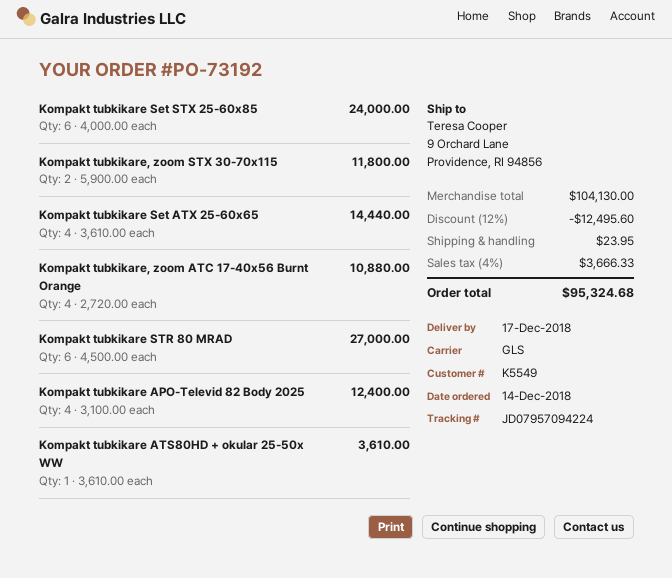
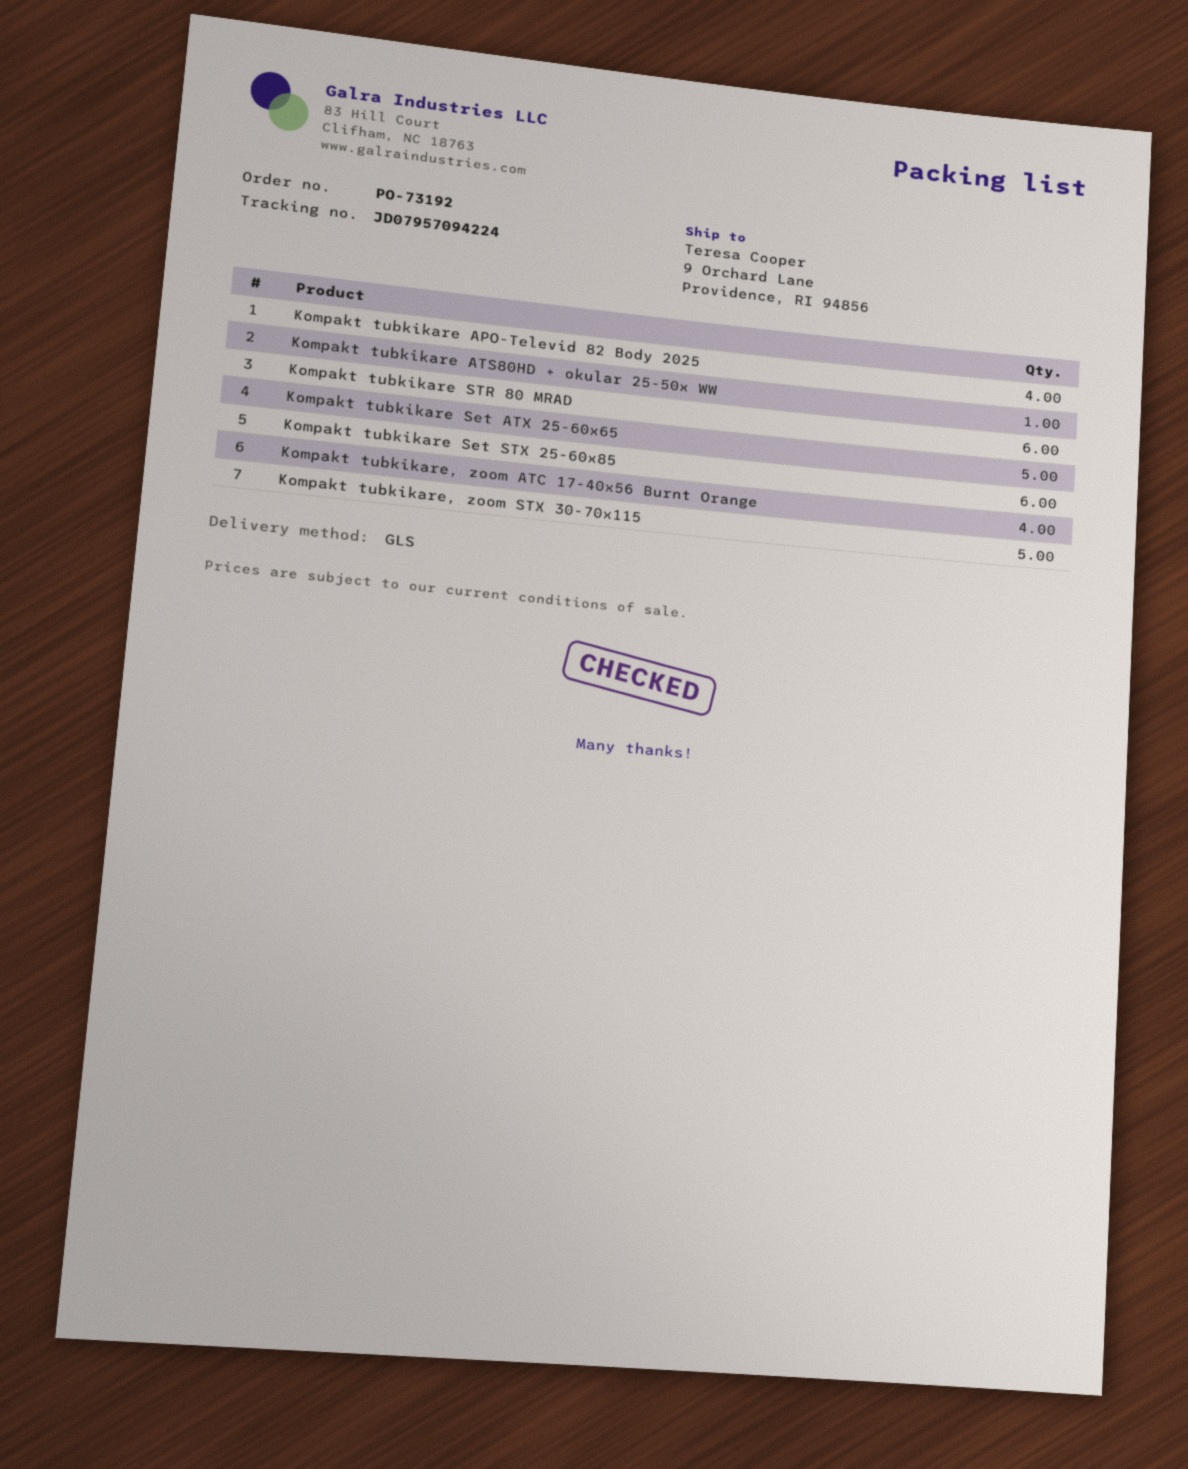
Kompakt tubkikare, zoom STX 30-70x115: 2 -> 5
Kompakt tubkikare Set ATX 25-60x65: 4 -> 5

